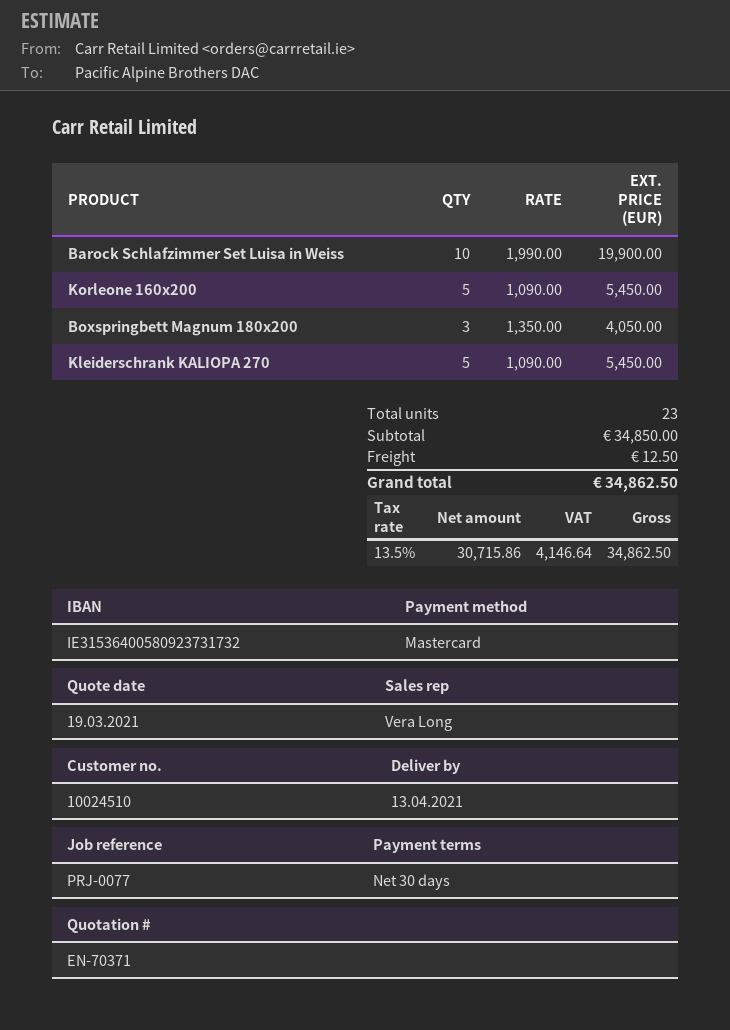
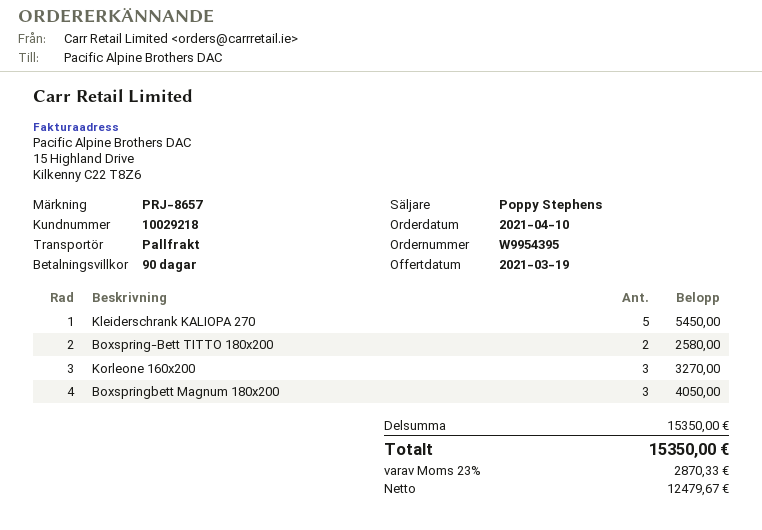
payment terms: 30 days -> 90 days
customer number: 10024510 -> 10029218
reference: PRJ-0077 -> PRJ-8657
sales rep: Vera Long -> Poppy Stephens
Barock Schlafzimmer Set Luisa in Weiss: 10 for 19900.00 -> none
Korleone 160x200: 5 for 5450.00 -> 3 for 3270.00
Boxspring-Bett TITTO 180x200: none -> 2 for 2580.00
subtotal: 34850.00 -> 15350.00
shipping: 12.50 -> none
net: 30715.86 -> 12479.67
tax: 13.5% = 4146.64 -> 23% = 2870.33
total: 34862.50 -> 15350.00

